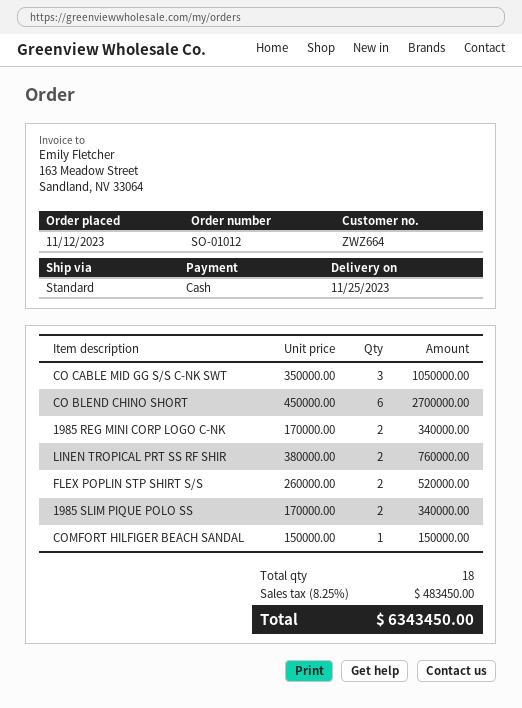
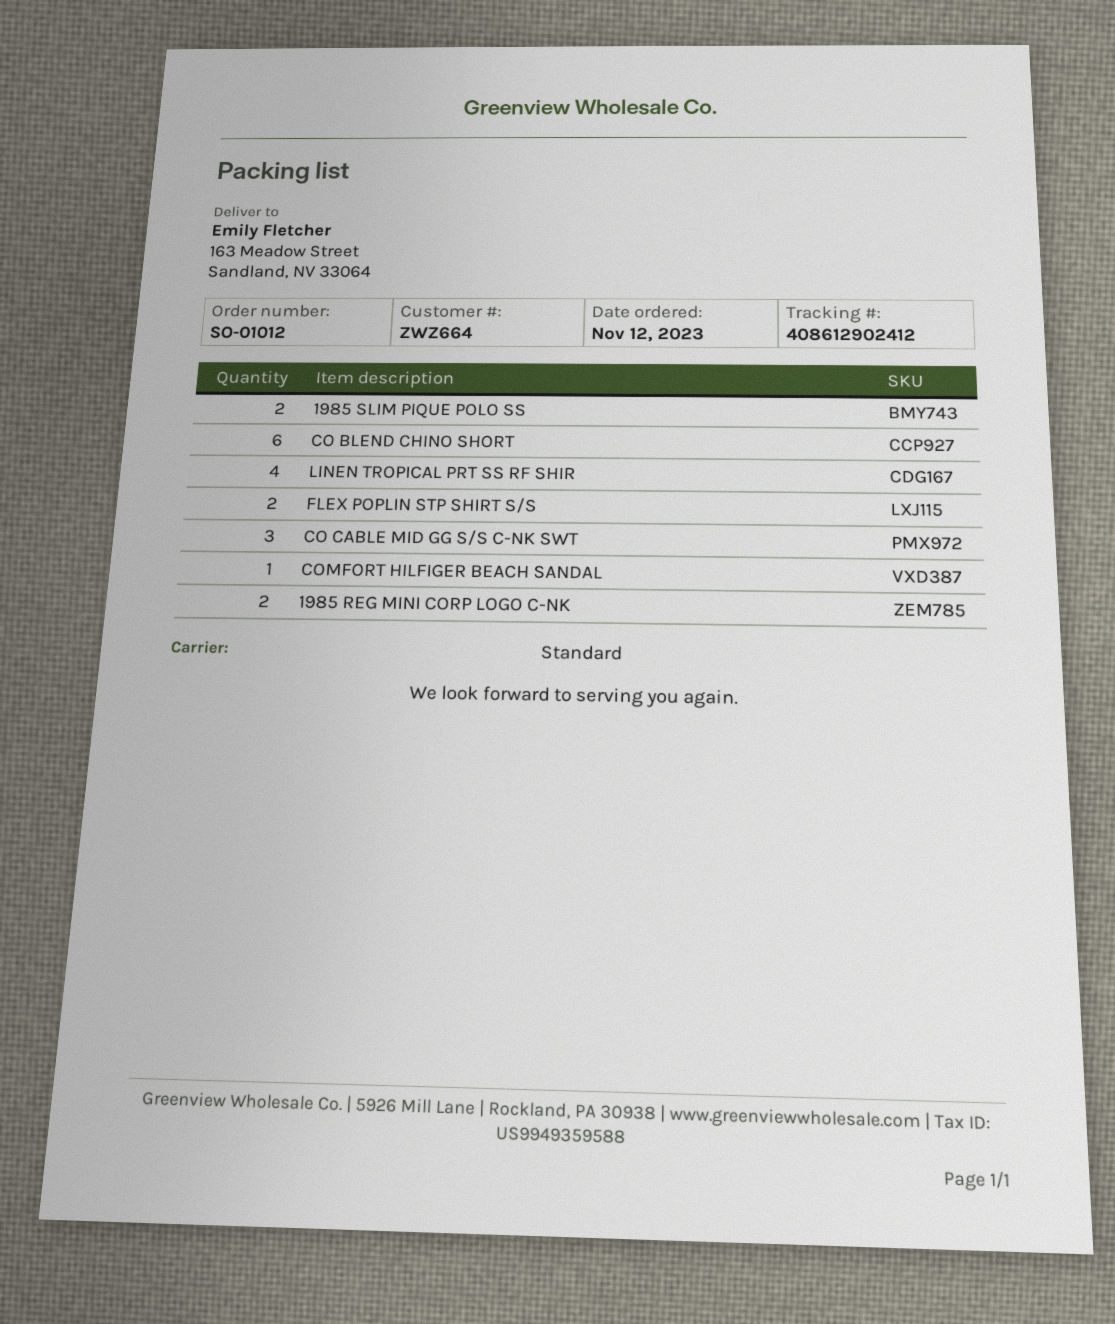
LINEN TROPICAL PRT SS RF SHIR: 2 -> 4

